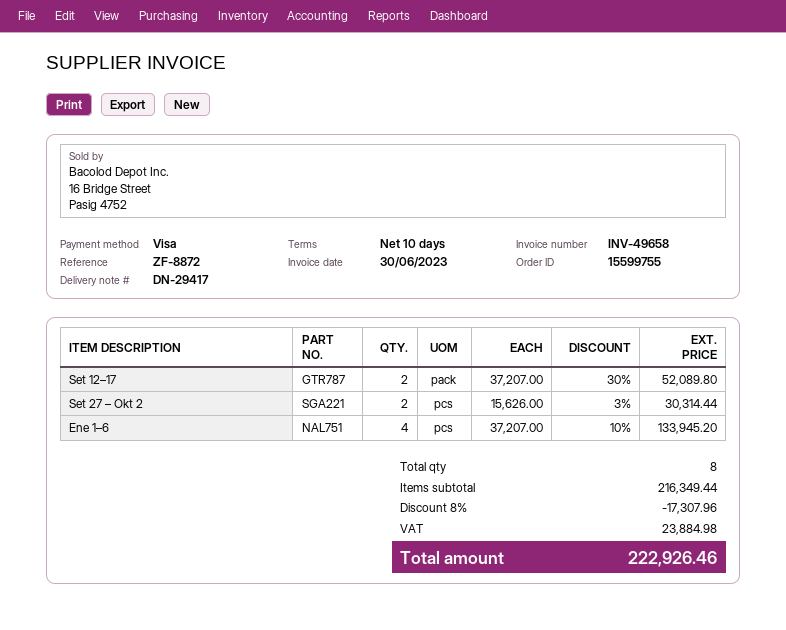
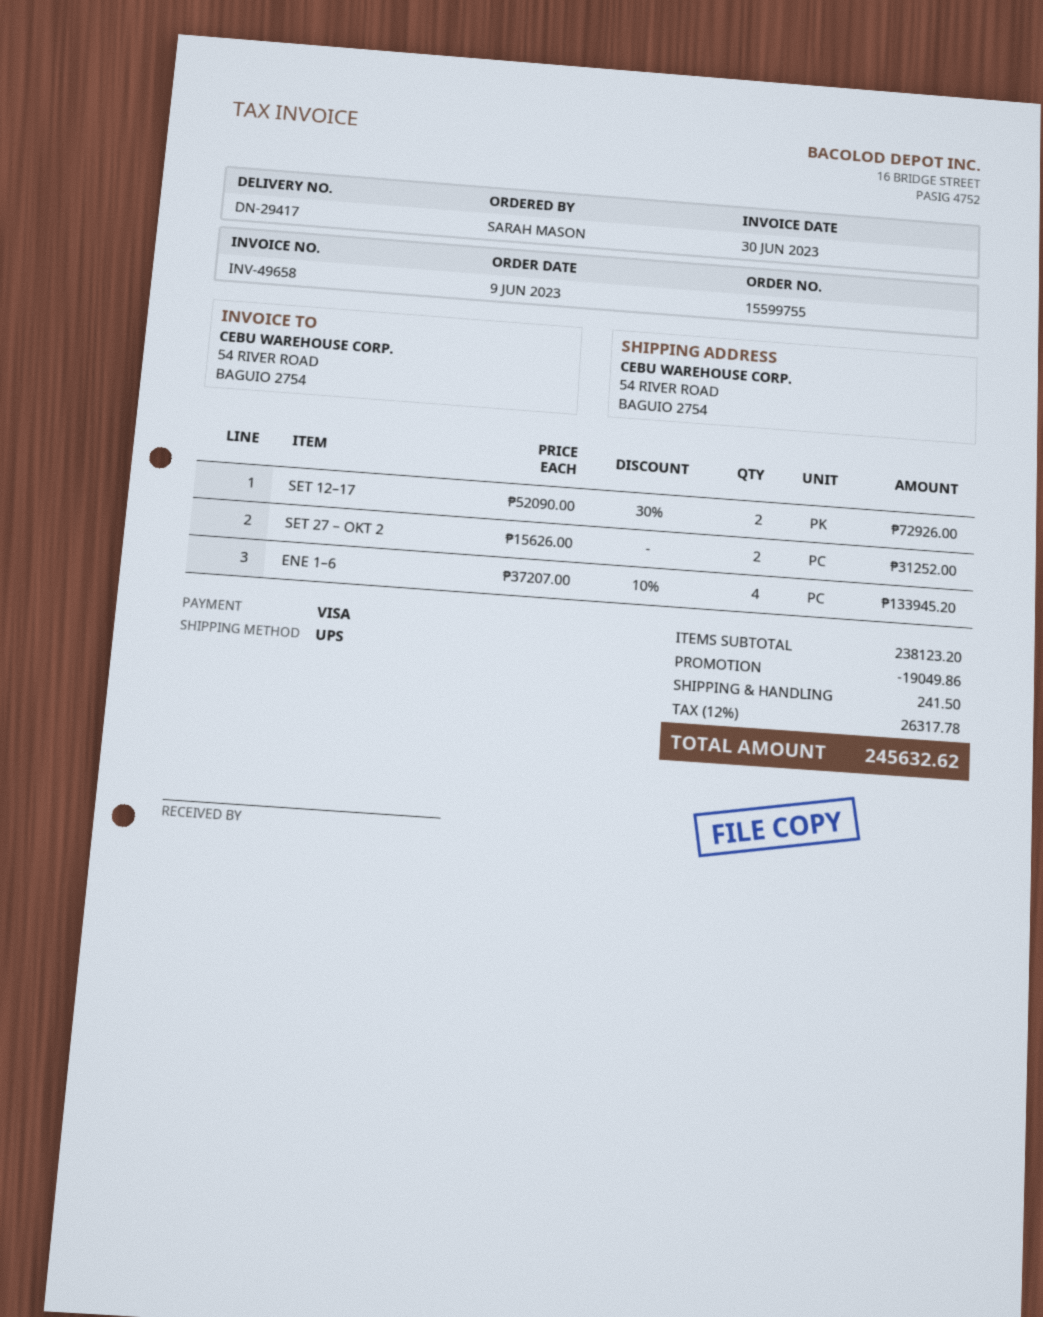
Set 12–17: 2 x 37207.00 - 30% = 52089.80 -> 2 x 52090.00 - 30% = 72926.00
Set 27 – Okt 2: 2 x 15626.00 - 3% = 30314.44 -> 2 x 15626.00 = 31252.00
subtotal: 216349.44 -> 238123.20
discount: 17307.96 -> 19049.86
shipping: none -> 241.50
tax: 23884.98 -> 26317.78
total: 222926.46 -> 245632.62

